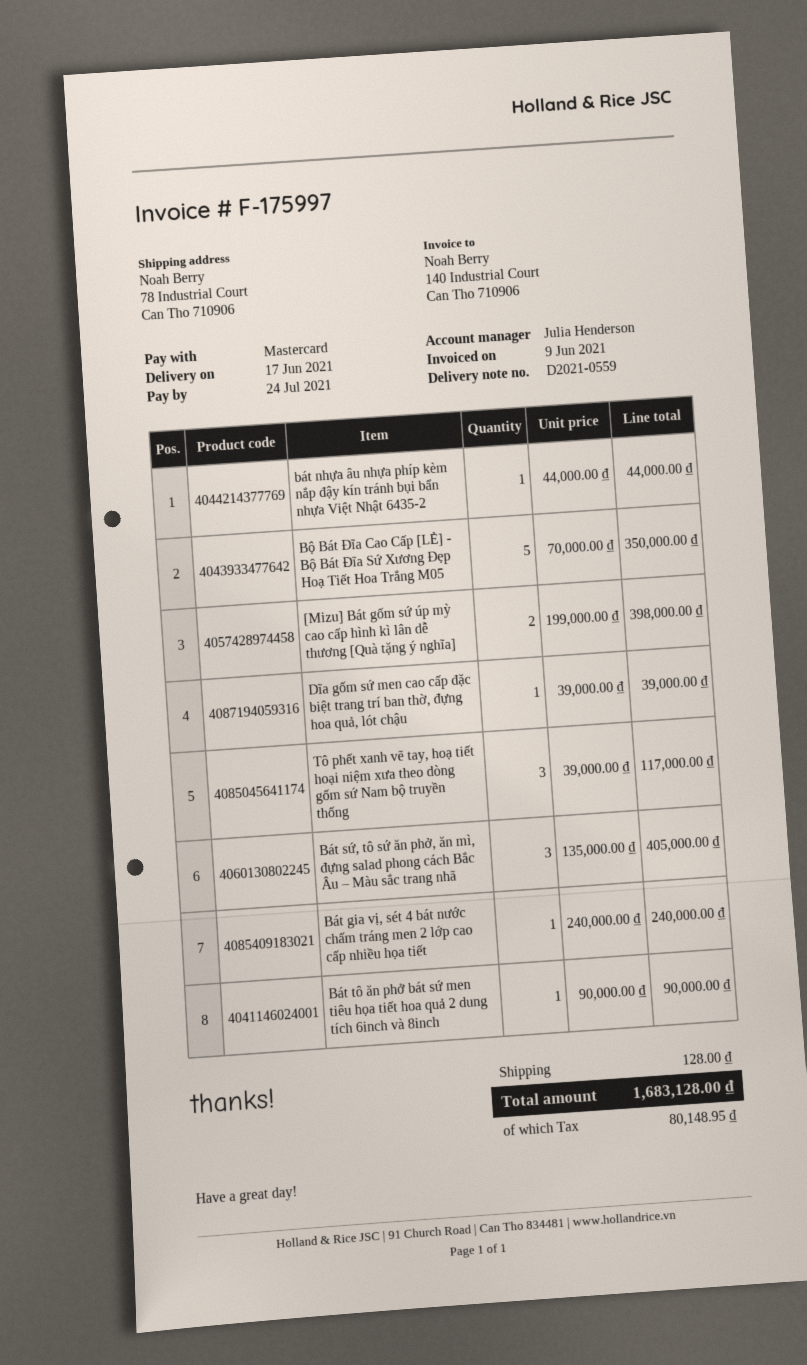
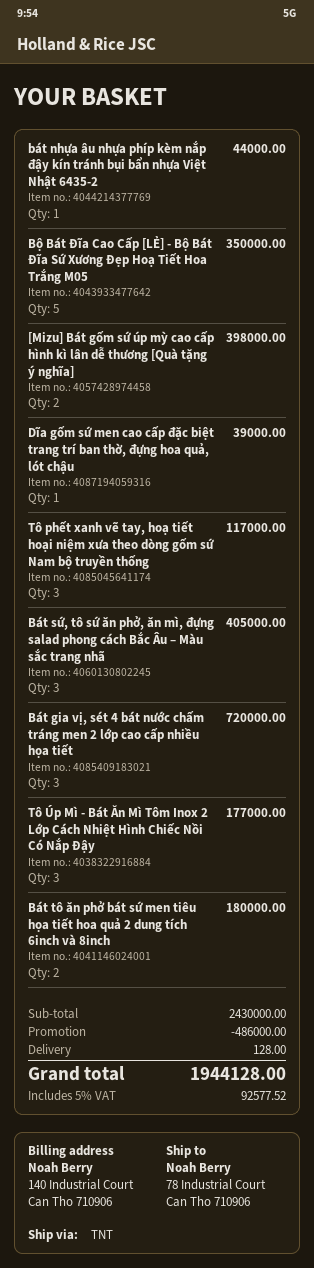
Bát gia vị, sét 4 bát nước chấm tráng men 2 lớp cao cấp nhiều họa tiết: 1 for 240000.00 -> 3 for 720000.00
Bát tô ăn phở bát sứ men tiêu họa tiết hoa quả 2 dung tích 6inch và 8inch: 1 for 90000.00 -> 2 for 180000.00
Tô Úp Mì - Bát Ăn Mì Tôm Inox 2 Lớp Cách Nhiệt Hình Chiếc Nồi Có Nắp Đậy: none -> 3 for 177000.00
discount: none -> 486000.00
tax: 80148.95 -> 92577.52
total: 1683128.00 -> 1944128.00

